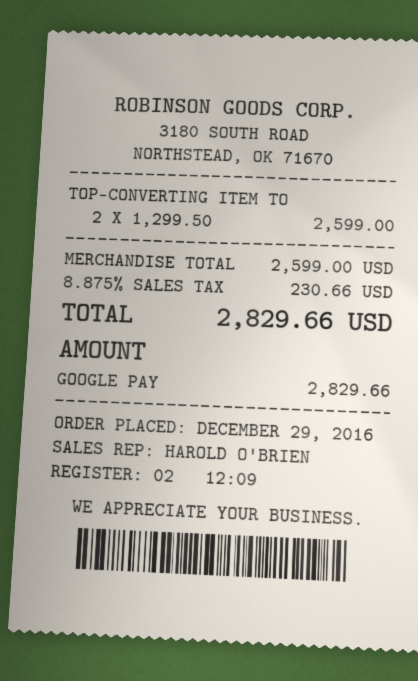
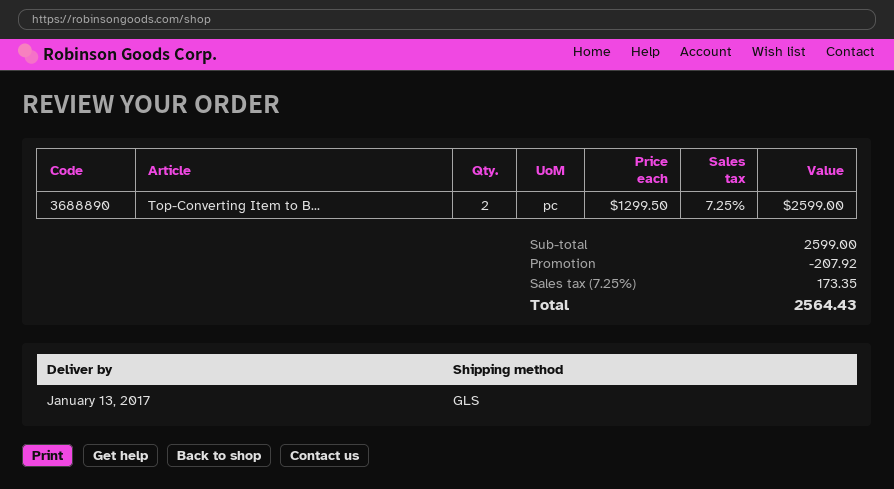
discount: none -> 207.92
tax: 8.875% = 230.66 -> 7.25% = 173.35
total: 2829.66 -> 2564.43

